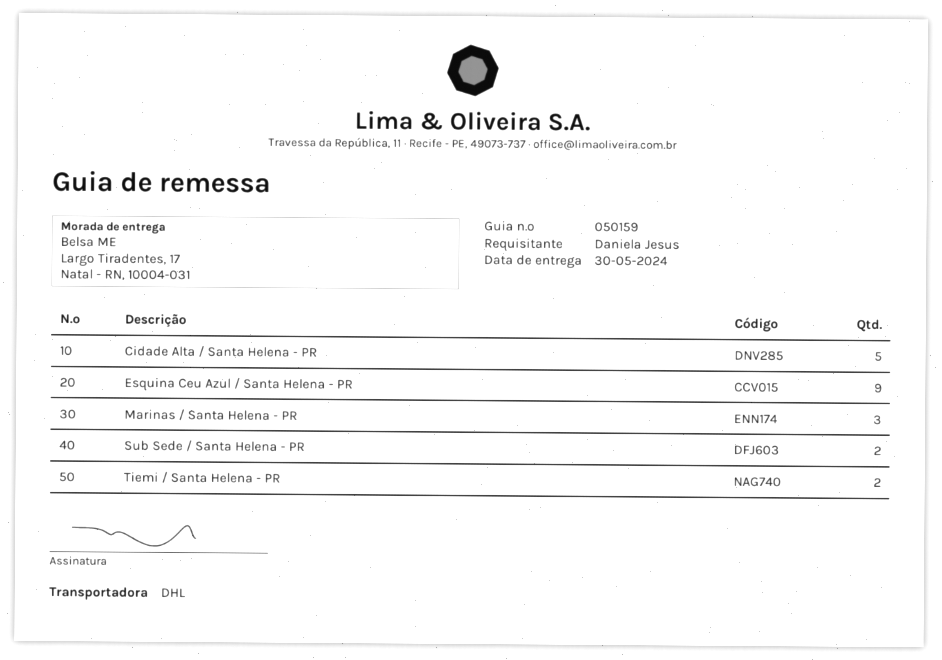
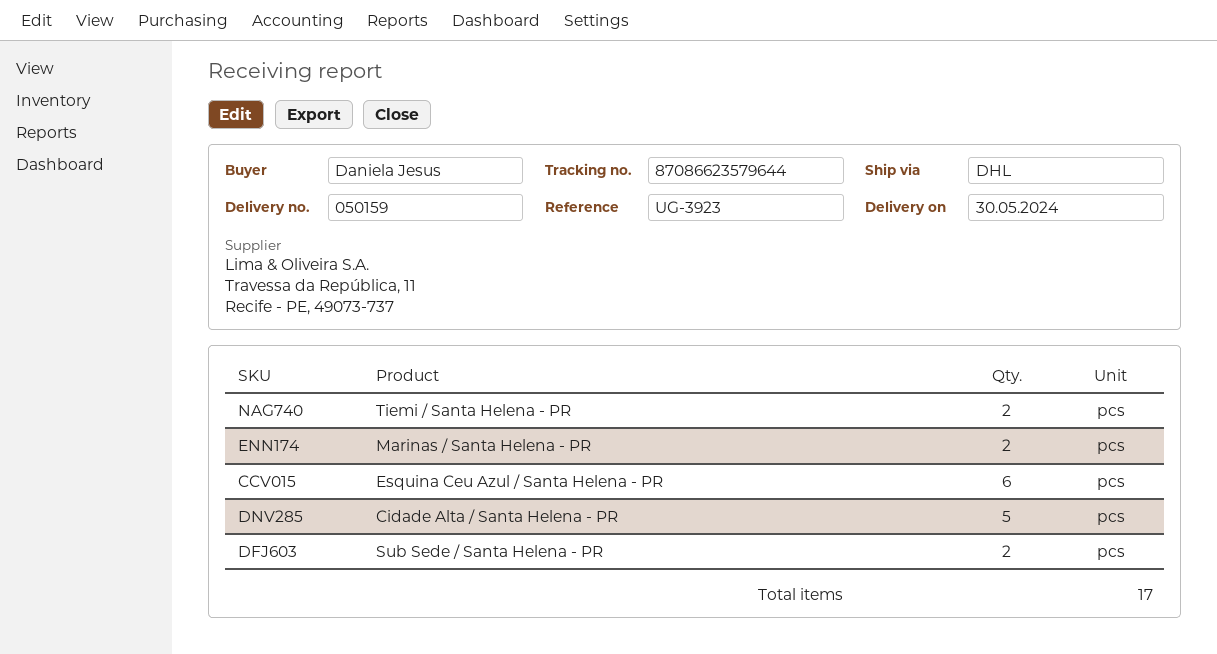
Esquina Ceu Azul / Santa Helena - PR: 9 -> 6
Marinas / Santa Helena - PR: 3 -> 2

